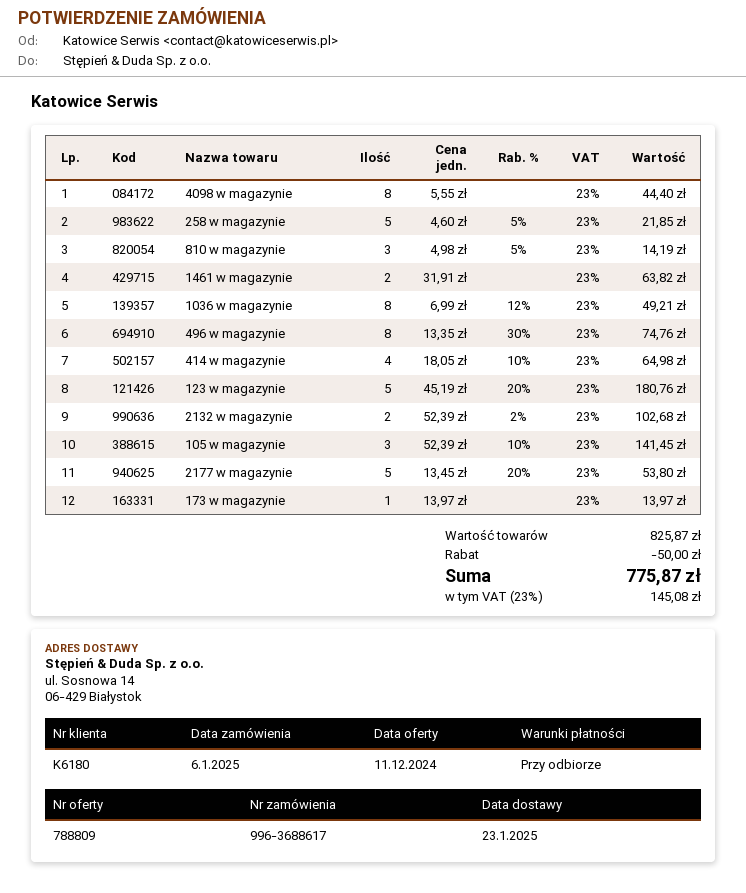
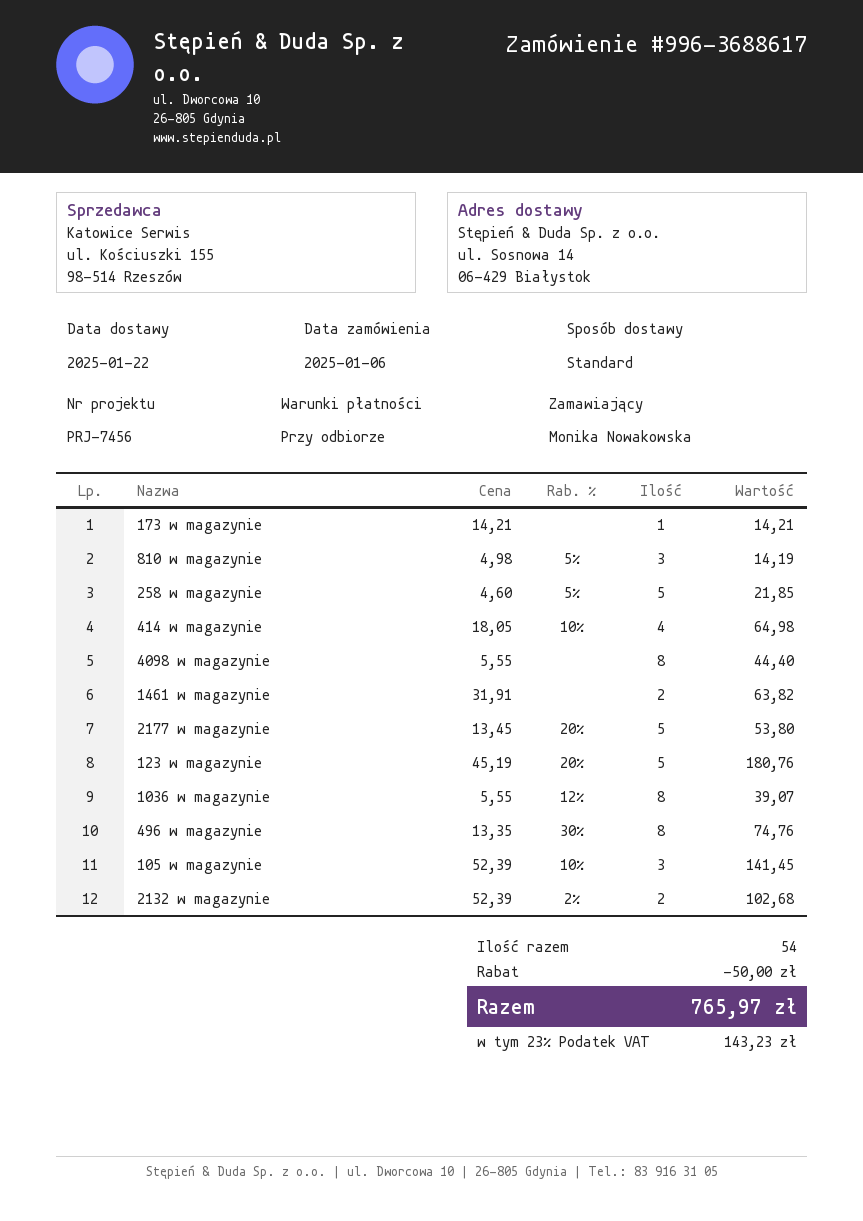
delivery date: 2025-01-23 -> 2025-01-22
1036 w magazynie: 8 x 6.99 - 12% = 49.21 -> 8 x 5.55 - 12% = 39.07
173 w magazynie: 1 x 13.97 = 13.97 -> 1 x 14.21 = 14.21
tax: 23% = 145.08 -> 23% = 143.23
total: 775.87 -> 765.97

